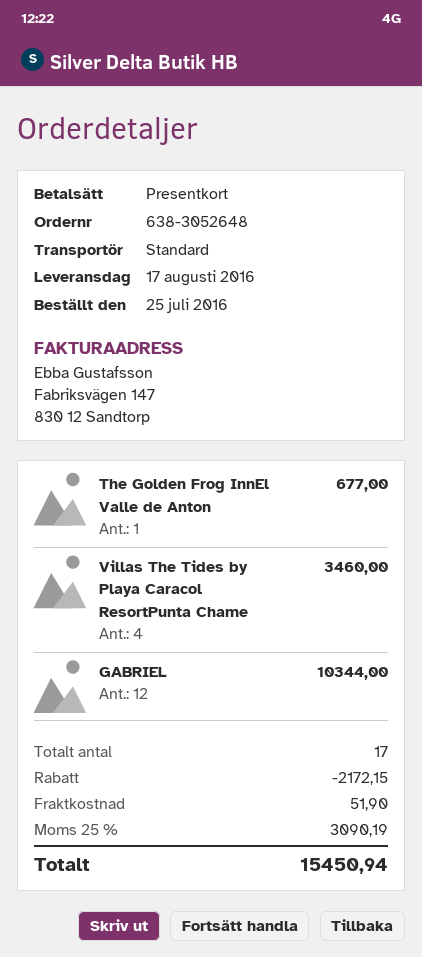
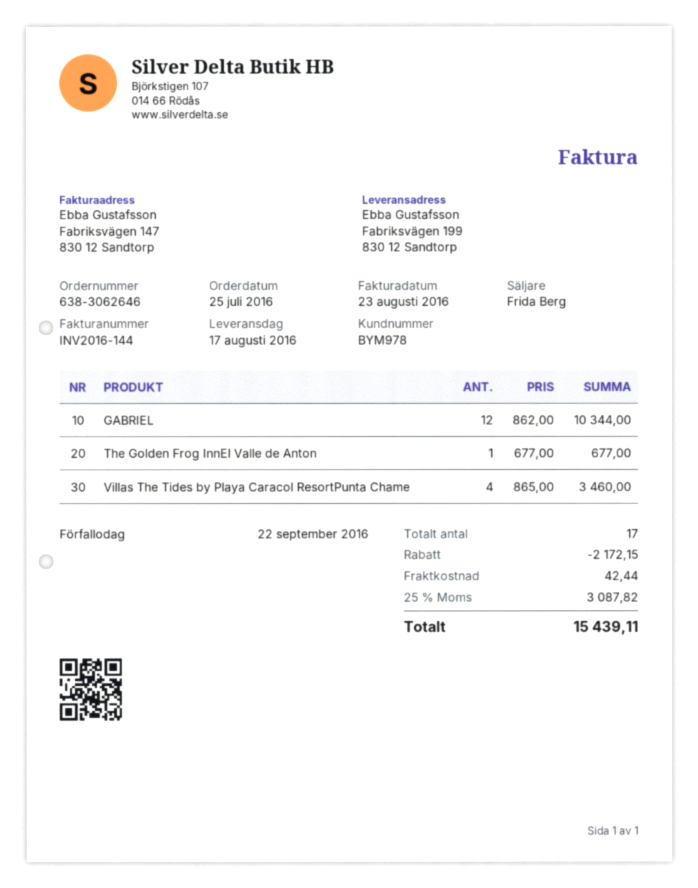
order number: 638-3052648 -> 638-3062646
shipping: 51.90 -> 42.44
tax: 25% = 3090.19 -> 25% = 3087.82
total: 15450.94 -> 15439.11

